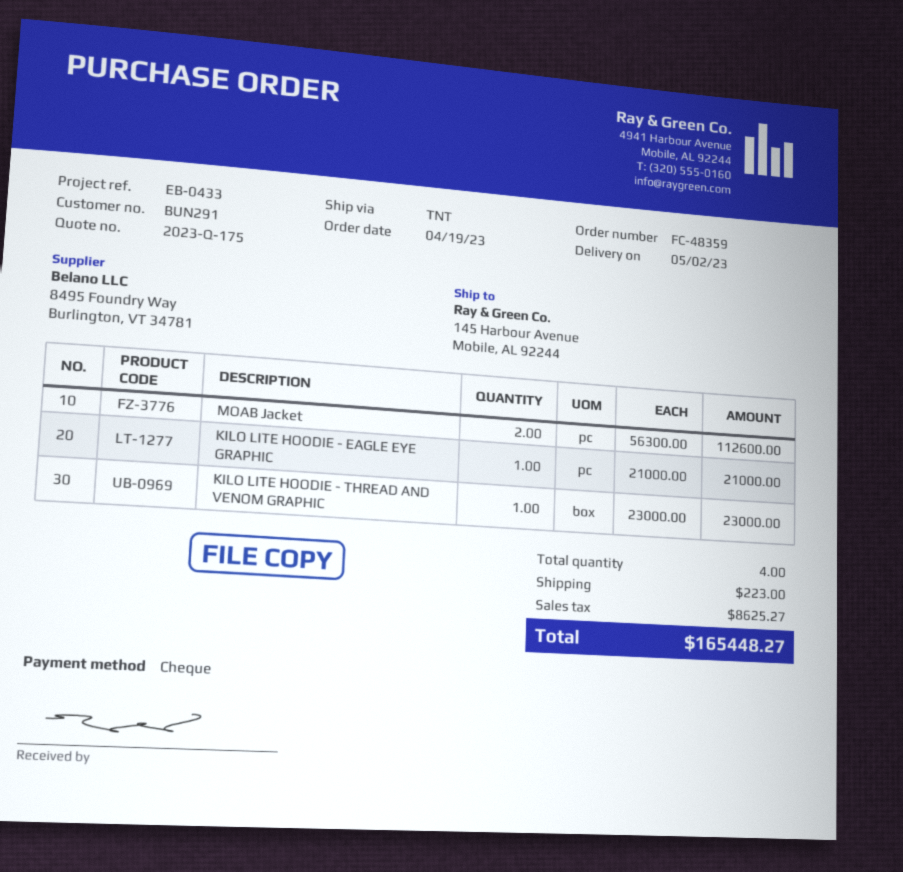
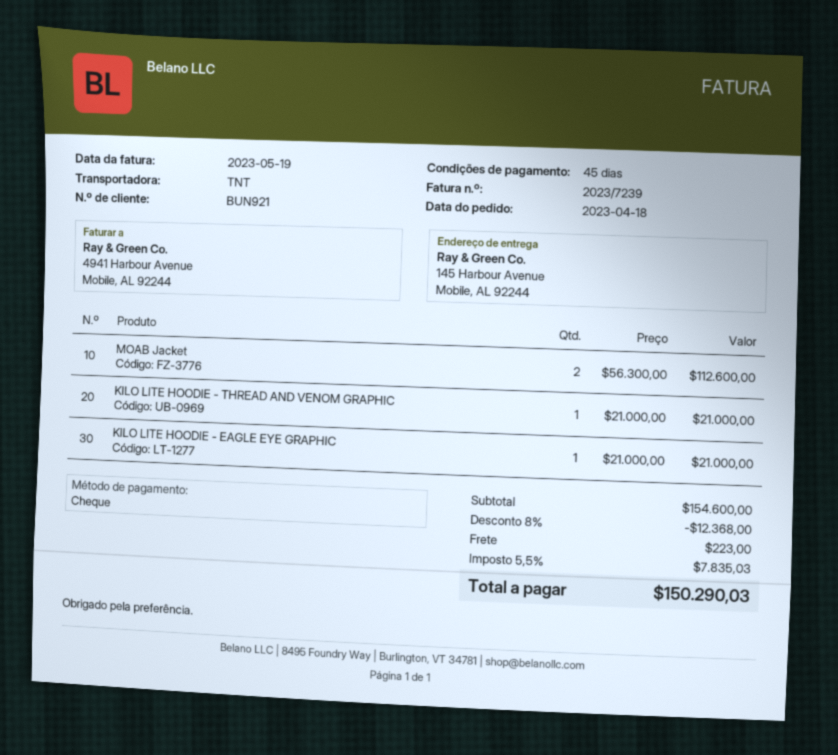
order date: 2023-04-19 -> 2023-04-18
customer number: BUN291 -> BUN921
KILO LITE HOODIE - THREAD AND VENOM GRAPHIC: 1 x 23000.00 = 23000.00 -> 1 x 21000.00 = 21000.00
discount: none -> 8% = 12368.00
tax: 8625.27 -> 7835.03
total: 165448.27 -> 150290.03

